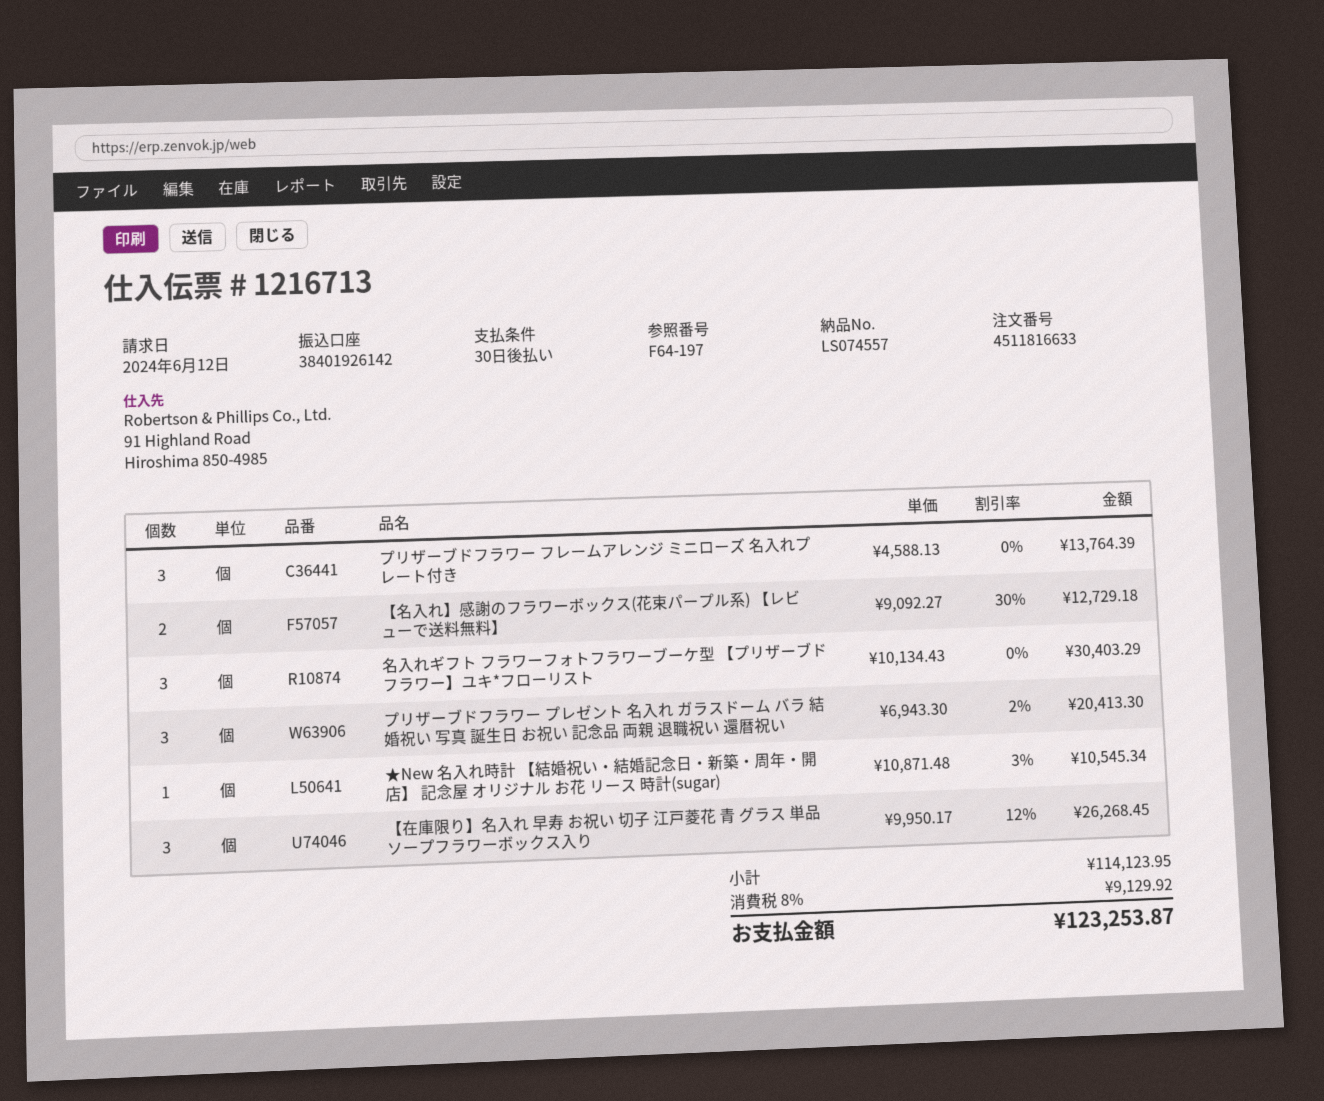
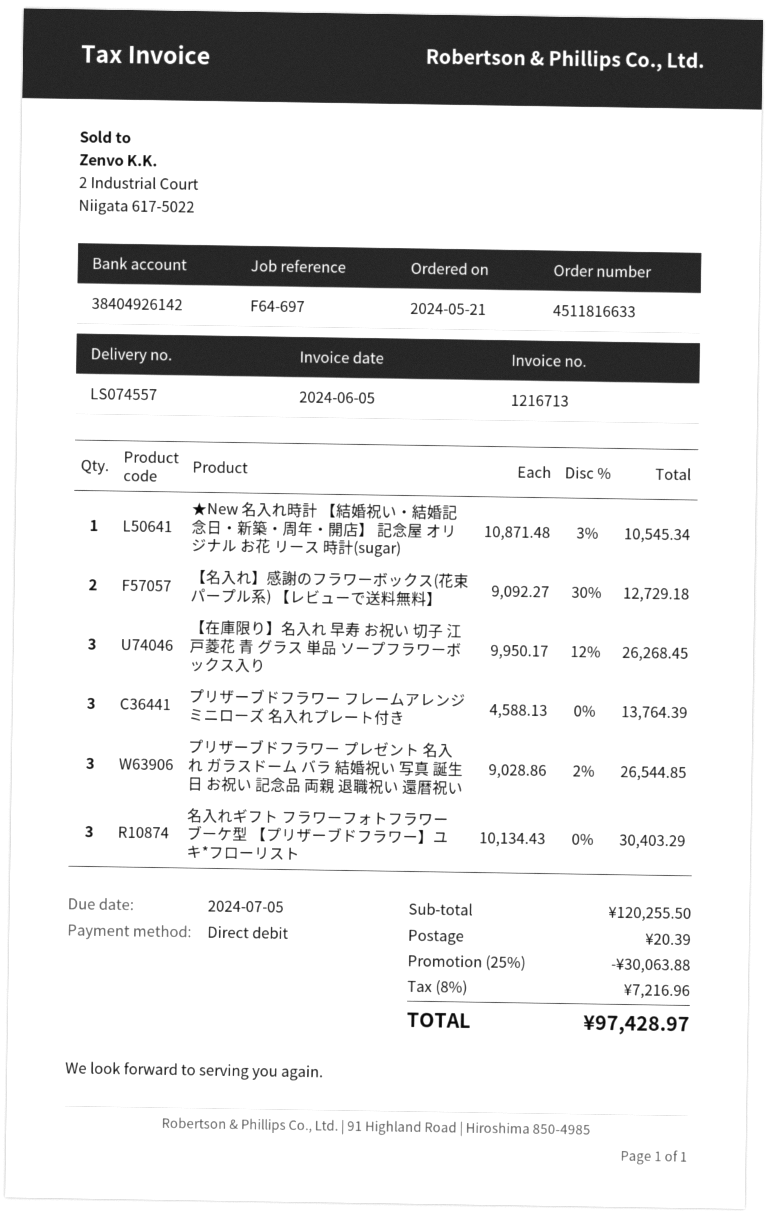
invoice date: 2024-06-12 -> 2024-06-05
reference: F64-197 -> F64-697
bank account: 38401926142 -> 38404926142
プリザーブドフラワー プレゼント 名入れ ガラスドーム バラ 結婚祝い 写真 誕生日 お祝い 記念品 両親 退職祝い 還暦祝い: 3 x 6943.30 - 2% = 20413.30 -> 3 x 9028.86 - 2% = 26544.85
subtotal: 114123.95 -> 120255.50
discount: none -> 25% = 30063.88
shipping: none -> 20.39
tax: 8% = 9129.92 -> 8% = 7216.96
total: 123253.87 -> 97428.97

